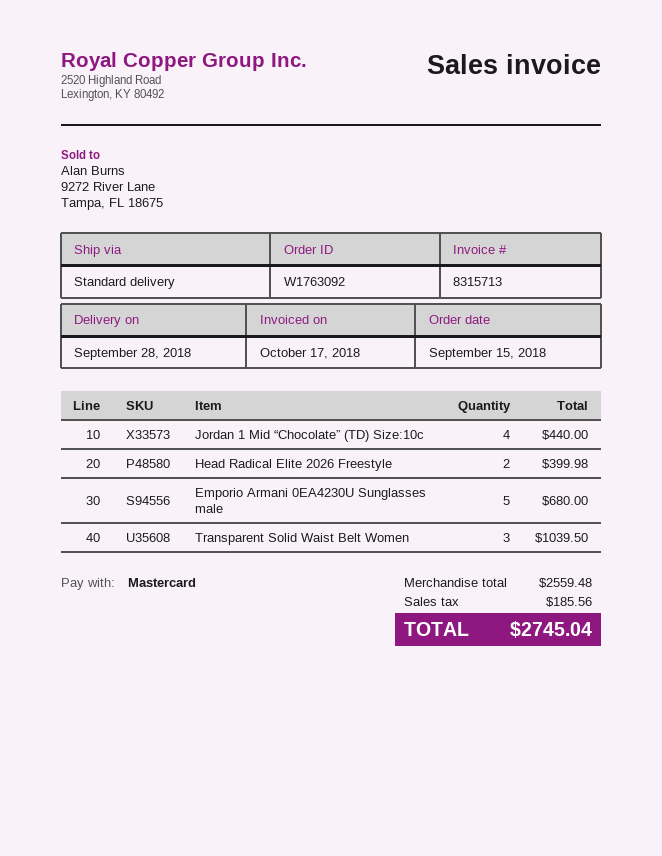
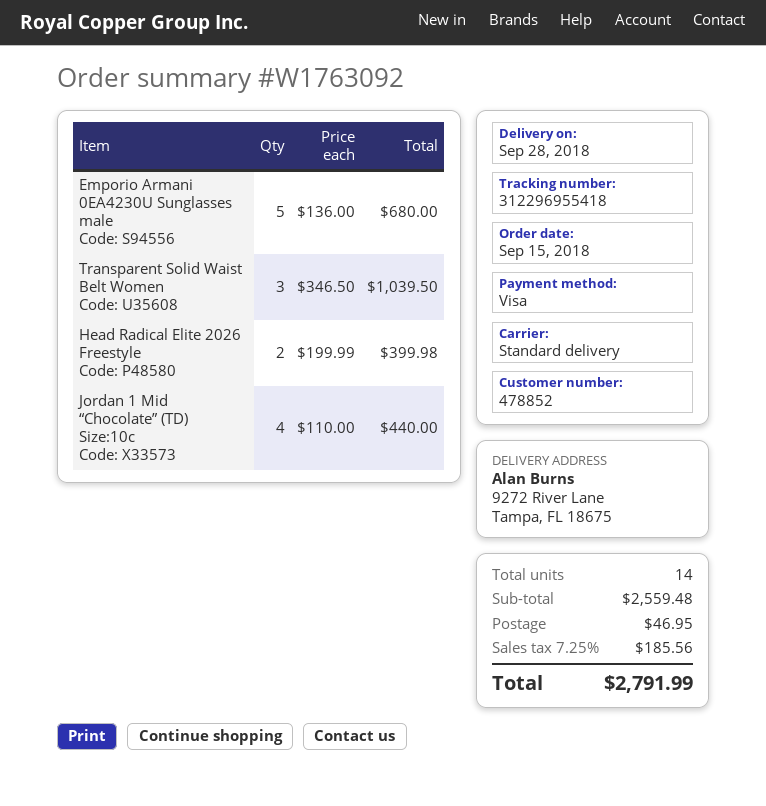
payment method: Mastercard -> Visa
shipping: none -> 46.95
total: 2745.04 -> 2791.99

